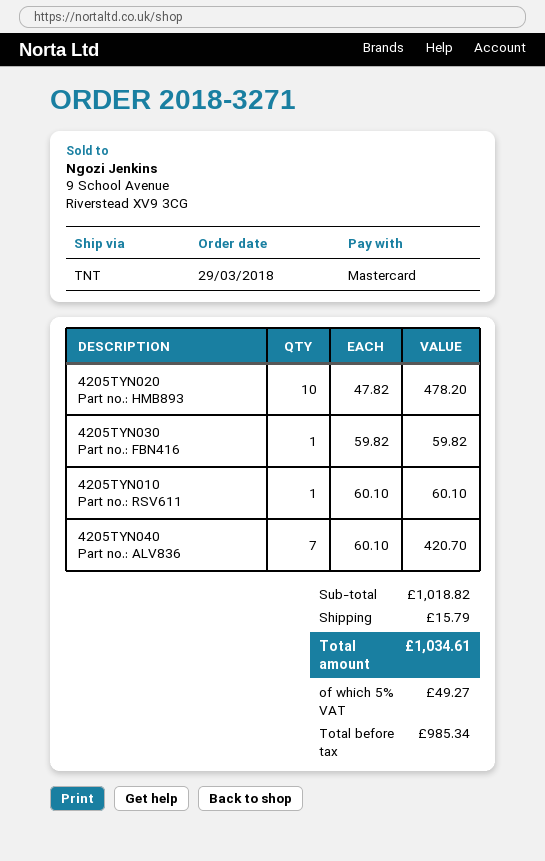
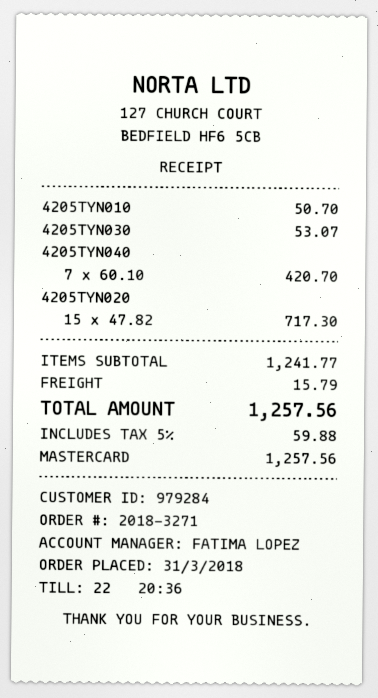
order date: 2018-03-29 -> 2018-03-31
4205TYN020: 10 x 47.82 = 478.20 -> 15 x 47.82 = 717.30
4205TYN030: 1 x 59.82 = 59.82 -> 1 x 53.07 = 53.07
4205TYN010: 1 x 60.10 = 60.10 -> 1 x 50.70 = 50.70
subtotal: 1018.82 -> 1241.77
tax: 5% = 49.27 -> 5% = 59.88
total: 1034.61 -> 1257.56

